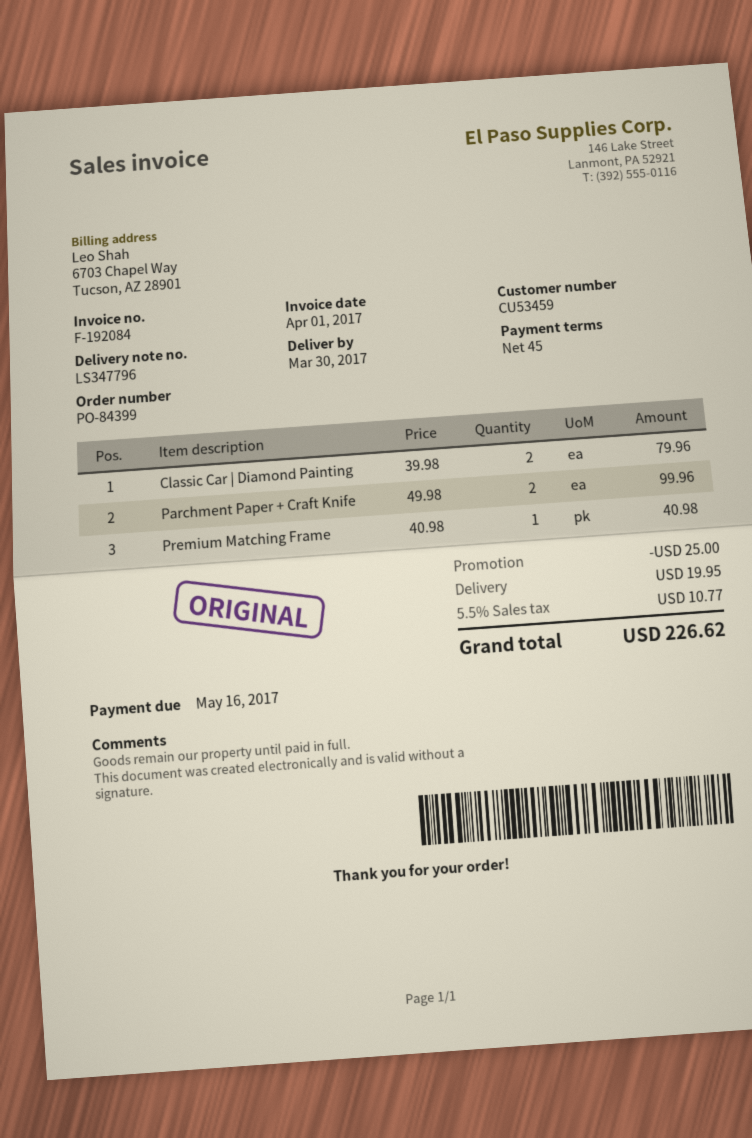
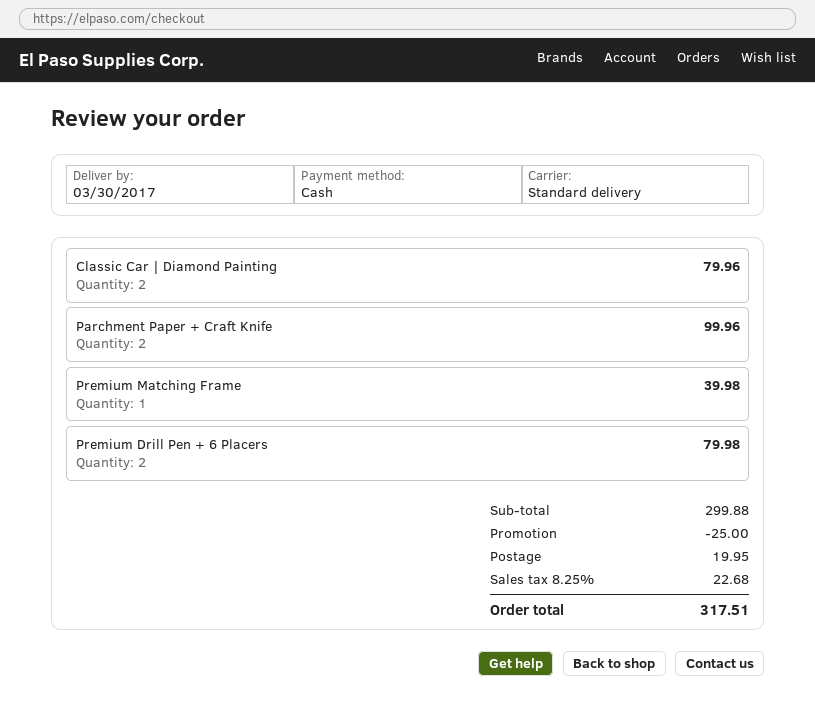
Premium Matching Frame: 1 for 40.98 -> 1 for 39.98
Premium Drill Pen + 6 Placers: none -> 2 for 79.98
tax: 5.5% = 10.77 -> 8.25% = 22.68
total: 226.62 -> 317.51

